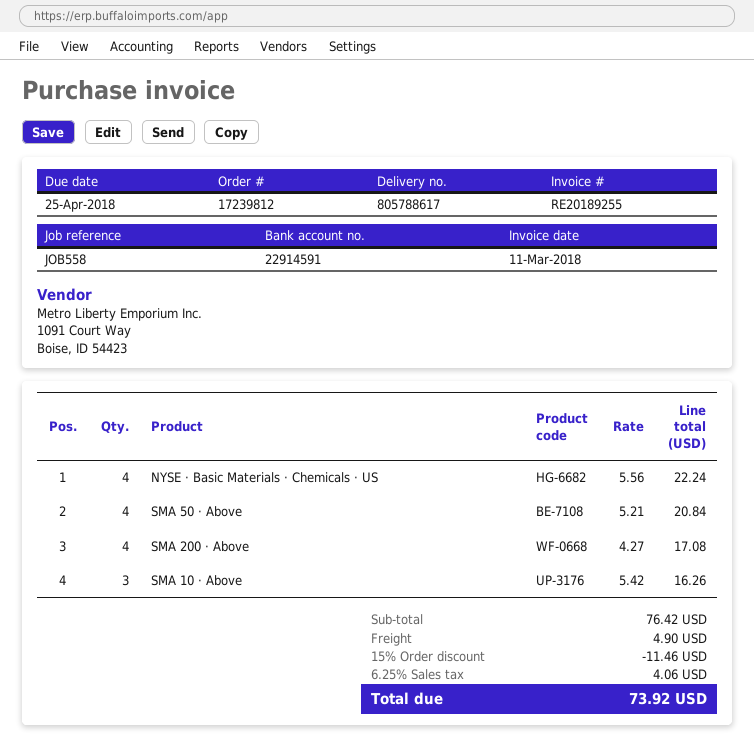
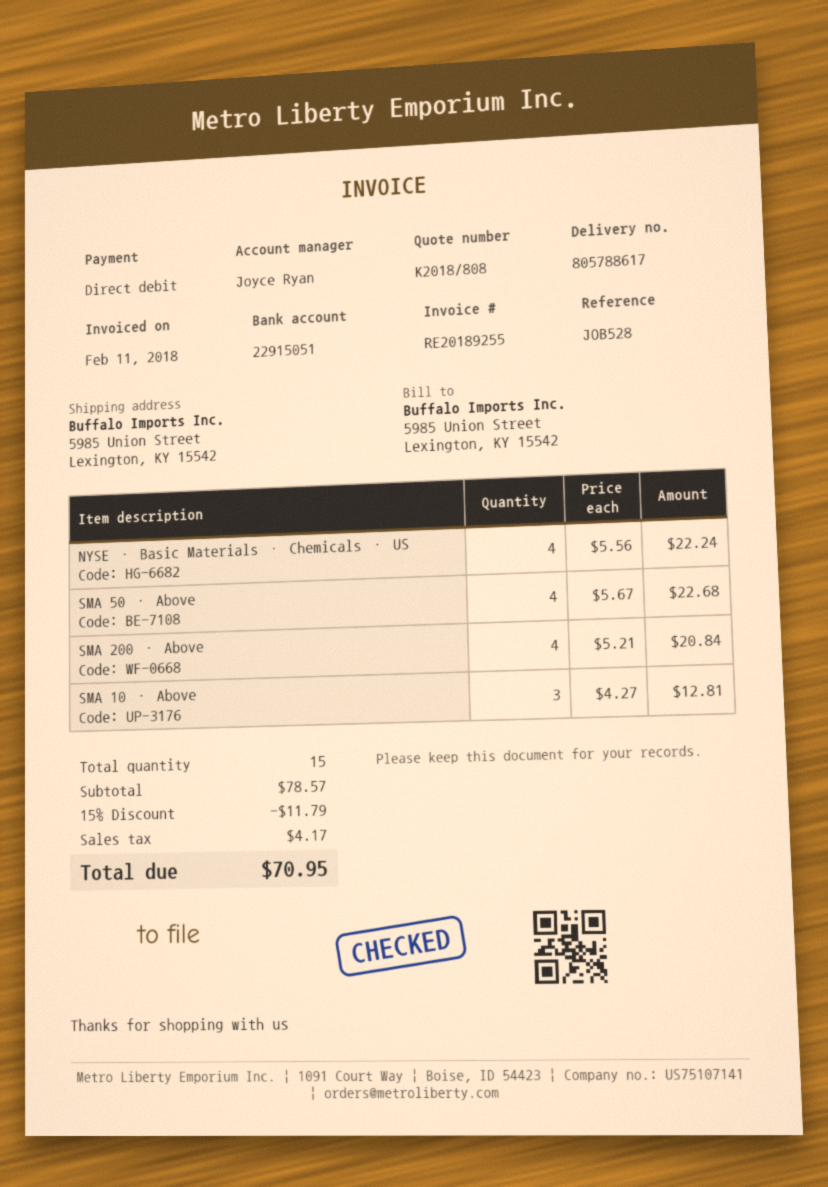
invoice date: 2018-03-11 -> 2018-02-11
reference: JOB558 -> JOB528
bank account: 22914591 -> 22915051
SMA 50 · Above: 4 x 5.21 = 20.84 -> 4 x 5.67 = 22.68
SMA 200 · Above: 4 x 4.27 = 17.08 -> 4 x 5.21 = 20.84
SMA 10 · Above: 3 x 5.42 = 16.26 -> 3 x 4.27 = 12.81
subtotal: 76.42 -> 78.57
discount: 15% = 11.46 -> 15% = 11.79
shipping: 4.90 -> none
tax: 4.06 -> 4.17
total: 73.92 -> 70.95

